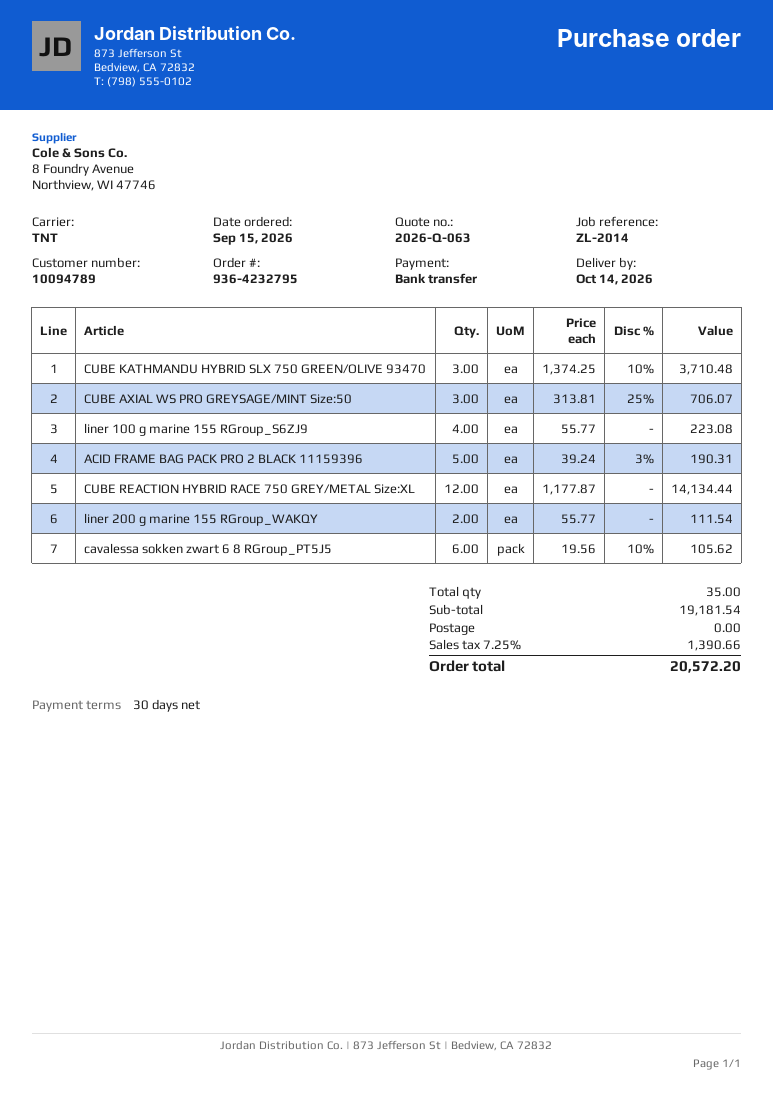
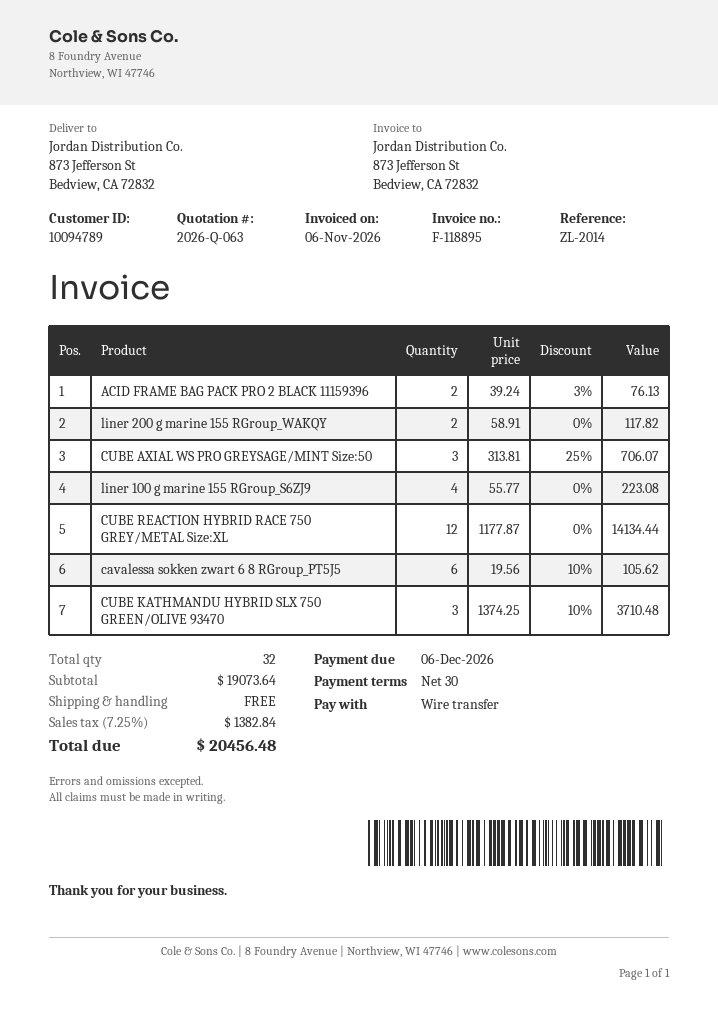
ACID FRAME BAG PACK PRO 2 BLACK 11159396: 5 x 39.24 - 3% = 190.31 -> 2 x 39.24 - 3% = 76.13
liner 200 g marine 155 RGroup_WAKQY: 2 x 55.77 = 111.54 -> 2 x 58.91 = 117.82
total quantity: 35 -> 32
subtotal: 19181.54 -> 19073.64
tax: 7.25% = 1390.66 -> 7.25% = 1382.84
total: 20572.20 -> 20456.48

